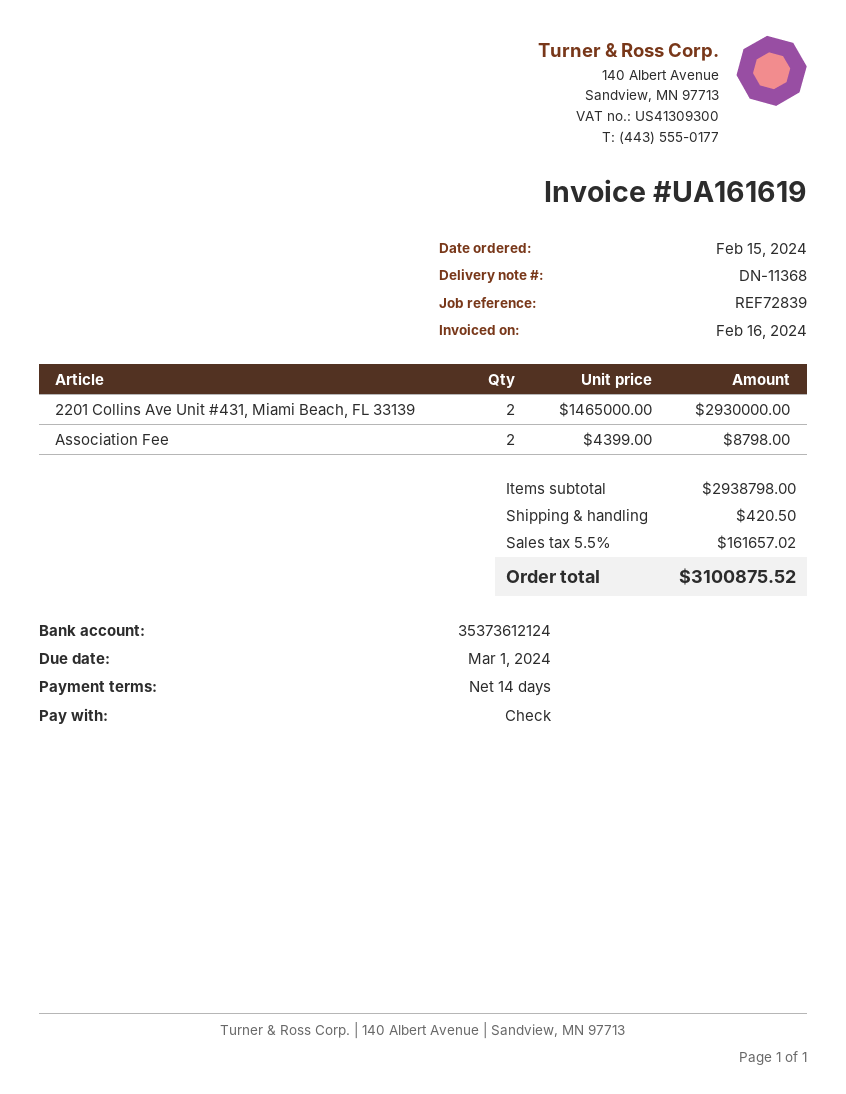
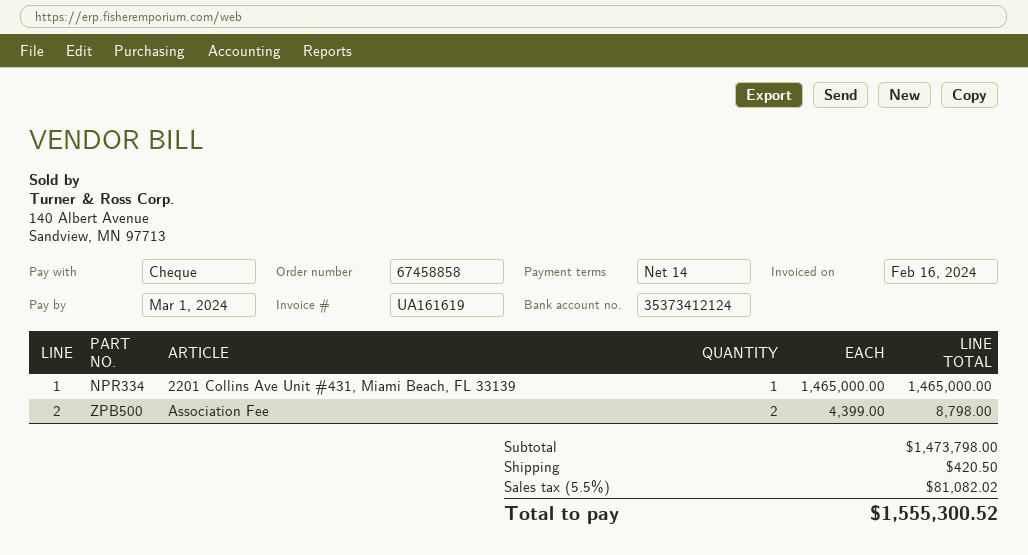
bank account: 35373612124 -> 35373412124
2201 Collins Ave Unit #431, Miami Beach, FL 33139: 2 x 1465000.00 = 2930000.00 -> 1 x 1465000.00 = 1465000.00
subtotal: 2938798.00 -> 1473798.00
tax: 5.5% = 161657.02 -> 5.5% = 81082.02
total: 3100875.52 -> 1555300.52

